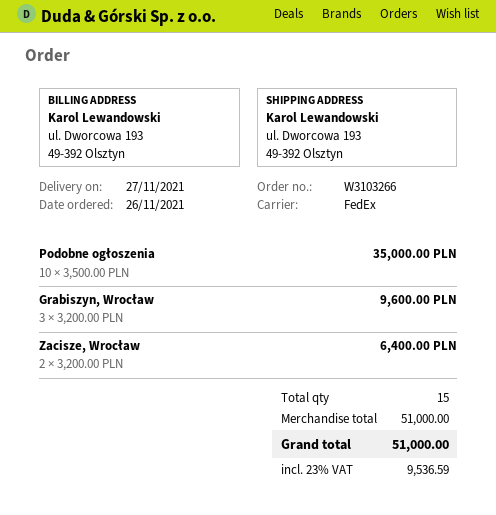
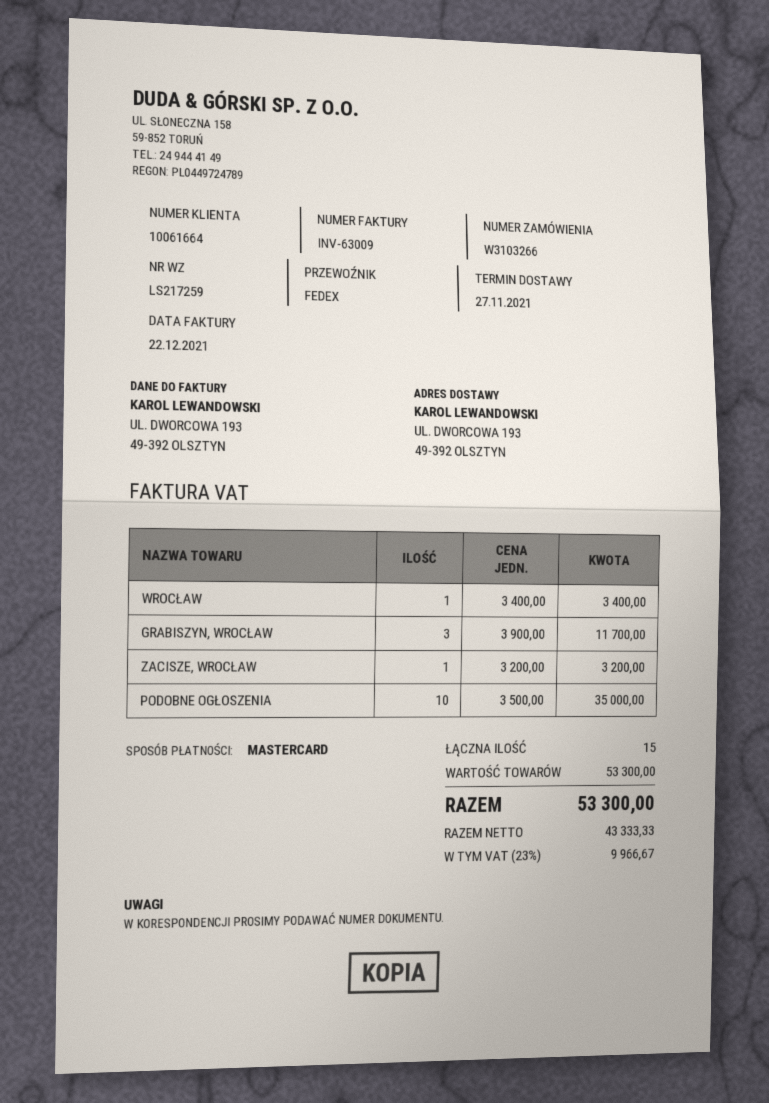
Grabiszyn, Wrocław: 3 x 3200.00 = 9600.00 -> 3 x 3900.00 = 11700.00
Zacisze, Wrocław: 2 x 3200.00 = 6400.00 -> 1 x 3200.00 = 3200.00
WROCŁAW: none -> 1 x 3400.00 = 3400.00
subtotal: 51000.00 -> 53300.00
tax: 23% = 9536.59 -> 23% = 9966.67
total: 51000.00 -> 53300.00

